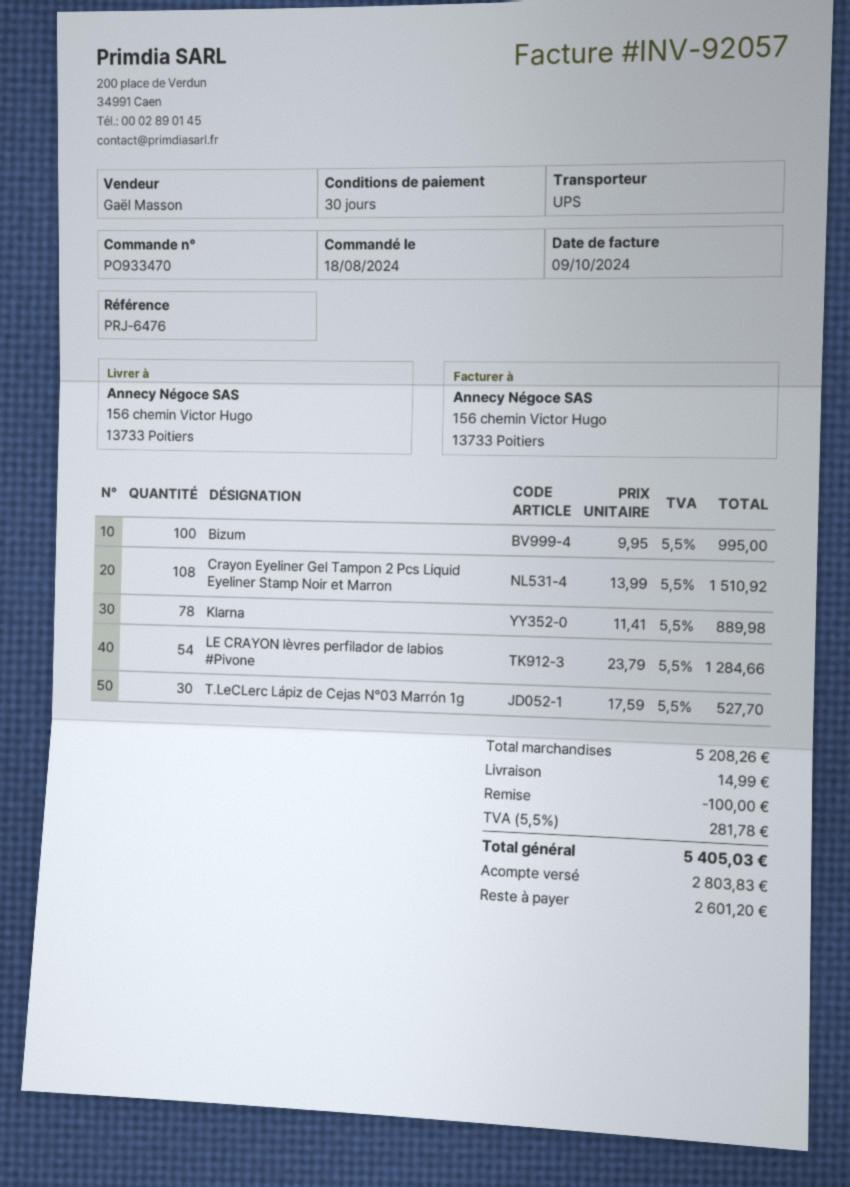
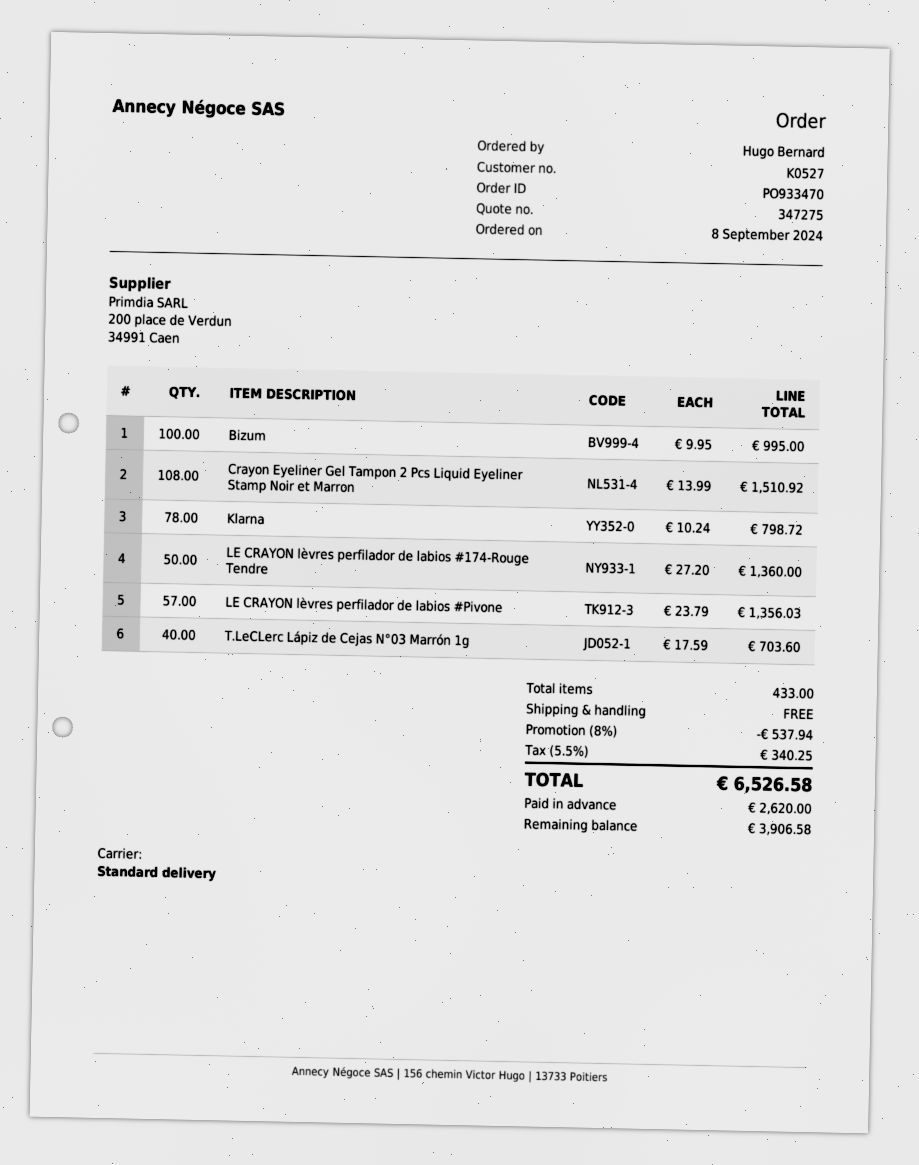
order date: 2024-08-18 -> 2024-09-08
shipping method: UPS -> standard
Klarna: 78 x 11.41 = 889.98 -> 78 x 10.24 = 798.72
LE CRAYON lèvres perfilador de labios #Pivone: 54 x 23.79 = 1284.66 -> 57 x 23.79 = 1356.03
T.LeCLerc Lápiz de Cejas N°03 Marrón 1g: 30 x 17.59 = 527.70 -> 40 x 17.59 = 703.60
LE CRAYON lèvres perfilador de labios #174-Rouge Tendre: none -> 50 x 27.20 = 1360.00
discount: 100.00 -> 537.94
shipping: 14.99 -> 0.00
tax: 5.5% = 281.78 -> 5.5% = 340.25
total: 5405.03 -> 6526.58
deposit: 2803.83 -> 2620.00
balance: 2601.20 -> 3906.58

